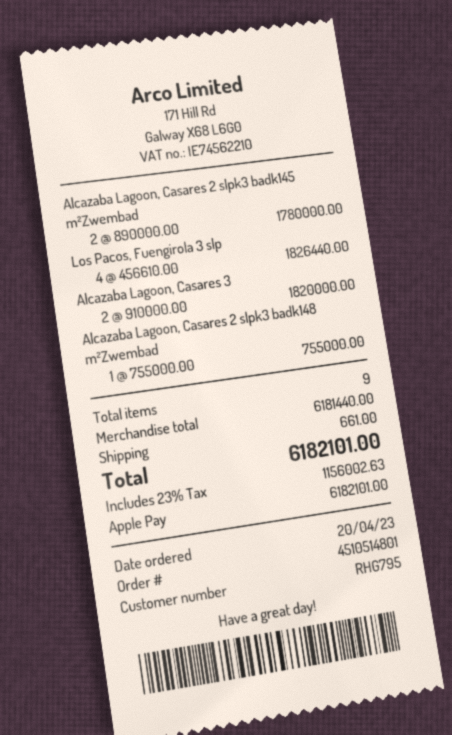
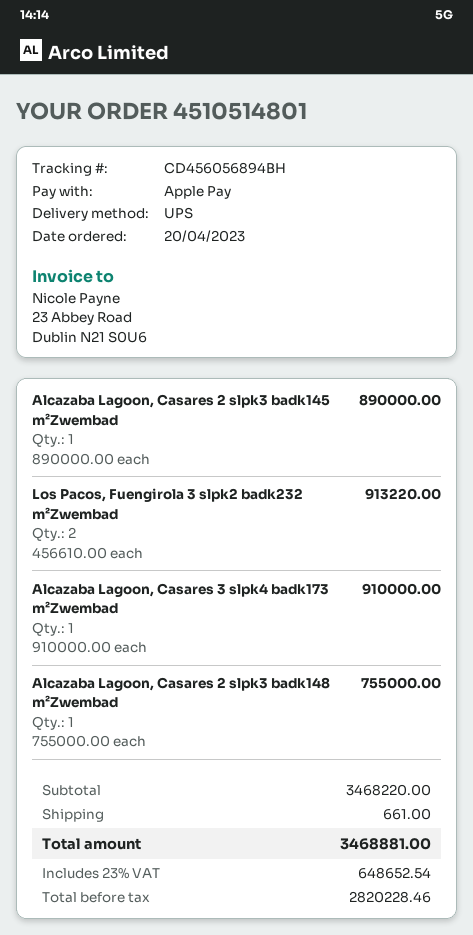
Alcazaba Lagoon, Casares 2 slpk3 badk145 m²Zwembad: 2 x 890000.00 = 1780000.00 -> 1 x 890000.00 = 890000.00
Los Pacos, Fuengirola 3 slp: 4 x 456610.00 = 1826440.00 -> 2 x 456610.00 = 913220.00
Alcazaba Lagoon, Casares 3: 2 x 910000.00 = 1820000.00 -> 1 x 910000.00 = 910000.00
subtotal: 6181440.00 -> 3468220.00
tax: 23% = 1156002.63 -> 23% = 648652.54
total: 6182101.00 -> 3468881.00

